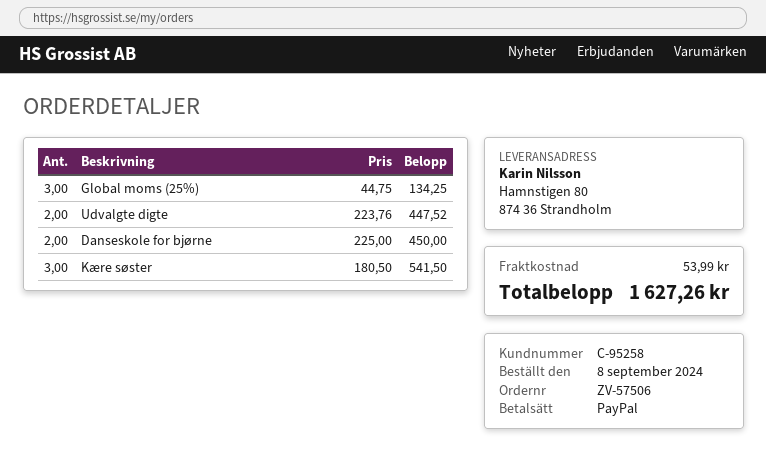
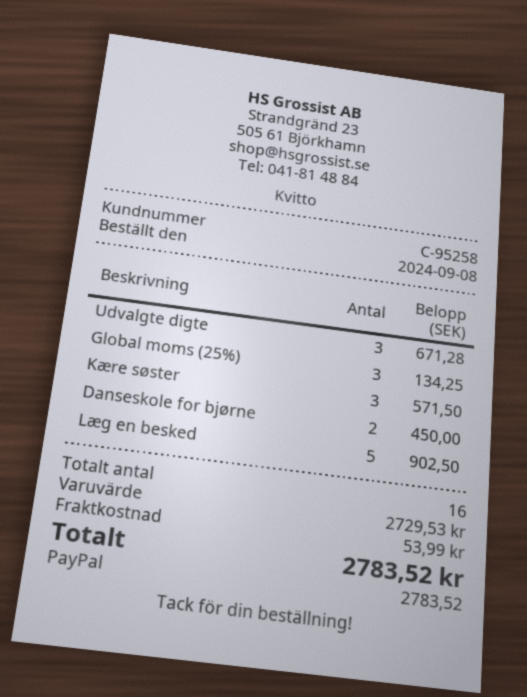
Udvalgte digte: 2 for 447.52 -> 3 for 671.28
Kære søster: 3 for 541.50 -> 3 for 571.50
Læg en besked: none -> 5 for 902.50
total: 1627.26 -> 2783.52

